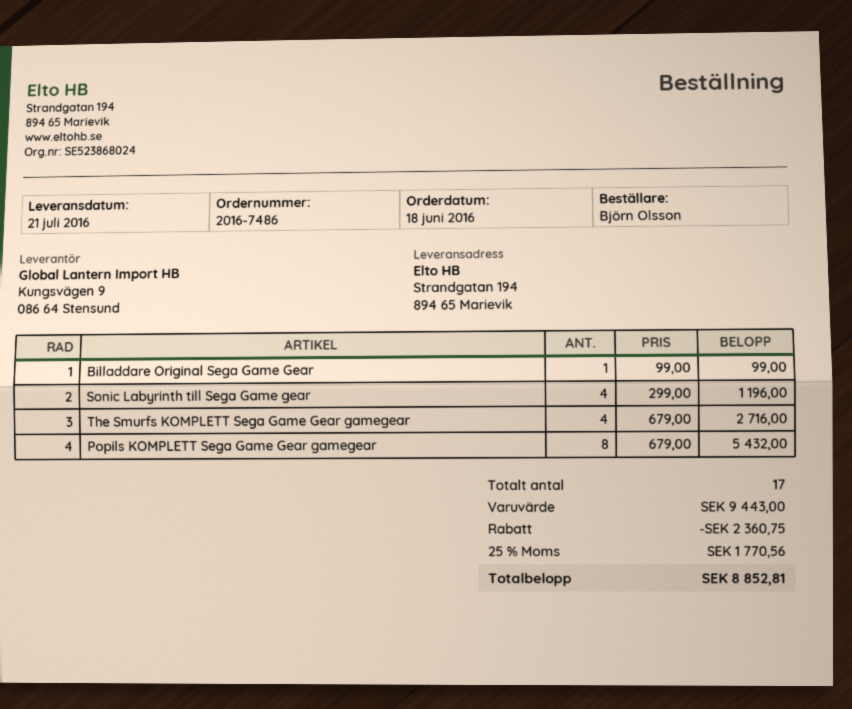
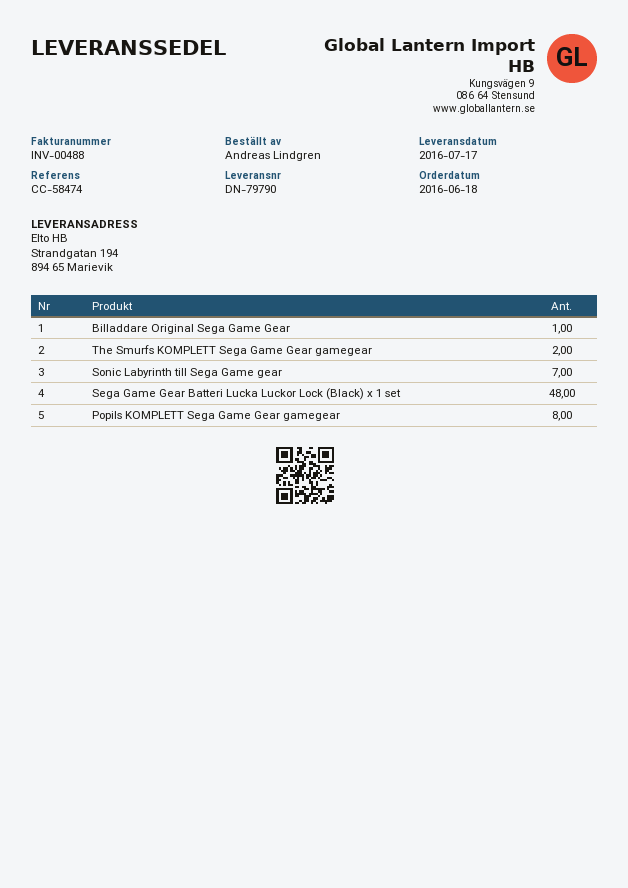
delivery date: 2016-07-21 -> 2016-07-17
ordered by: Björn Olsson -> Andreas Lindgren
Sonic Labyrinth till Sega Game gear: 4 -> 7
The Smurfs KOMPLETT Sega Game Gear gamegear: 4 -> 2
Sega Game Gear Batteri Lucka Luckor Lock (Black) x 1 set: none -> 48

